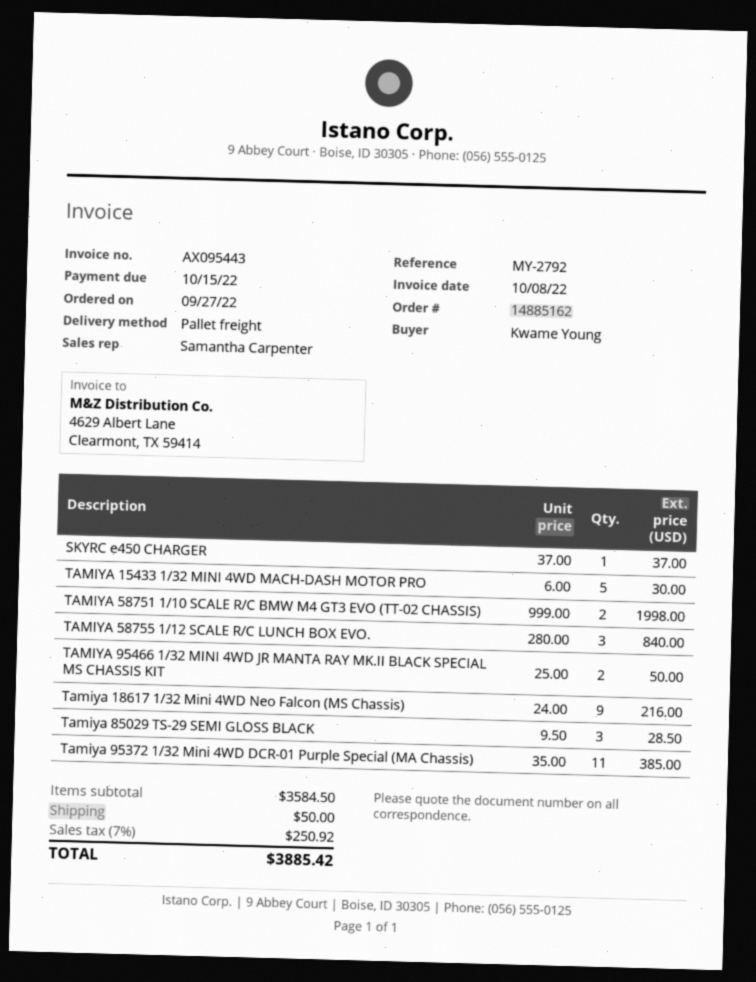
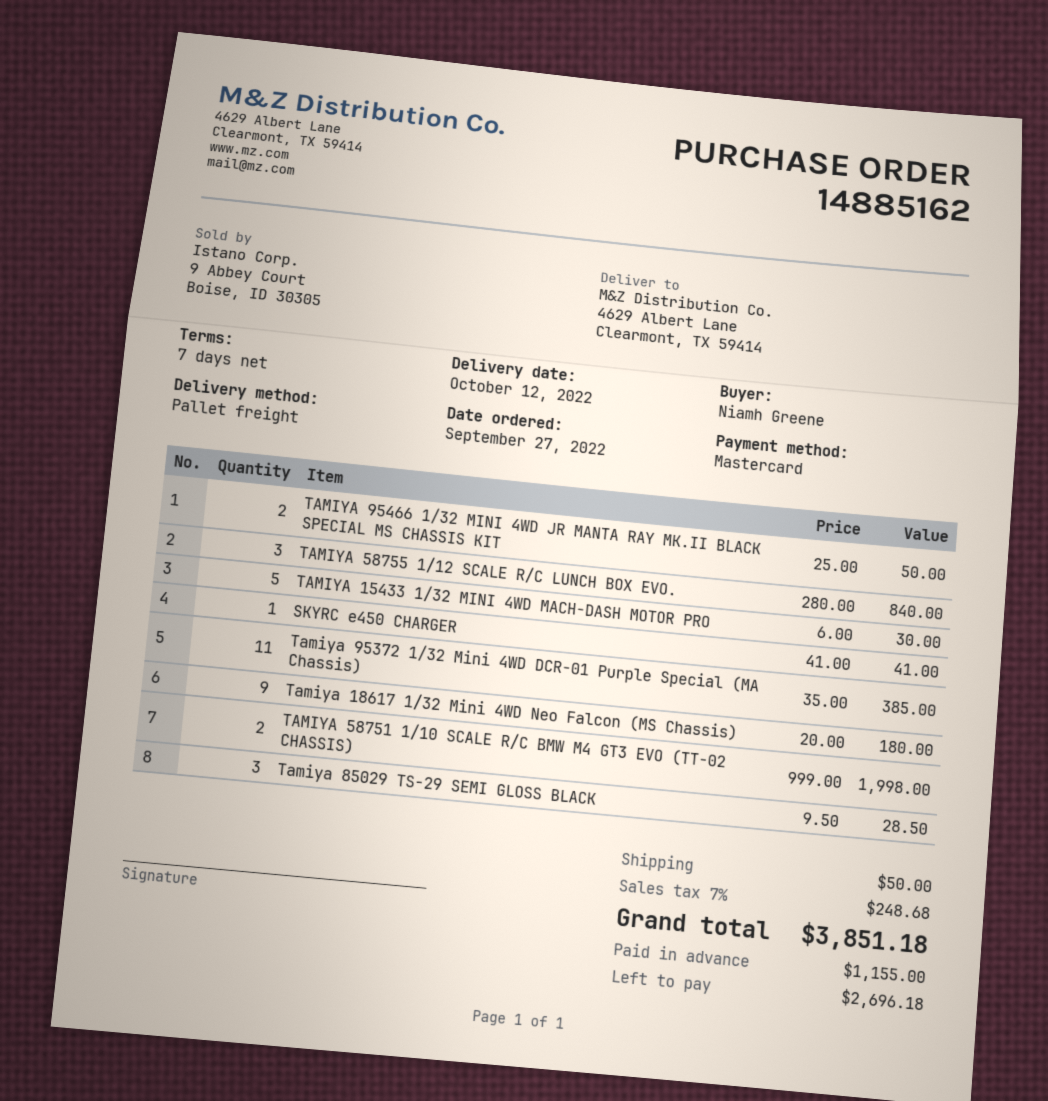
ordered by: Kwame Young -> Niamh Greene
SKYRC e450 CHARGER: 1 x 37.00 = 37.00 -> 1 x 41.00 = 41.00
Tamiya 18617 1/32 Mini 4WD Neo Falcon (MS Chassis): 9 x 24.00 = 216.00 -> 9 x 20.00 = 180.00
tax: 7% = 250.92 -> 7% = 248.68
total: 3885.42 -> 3851.18

